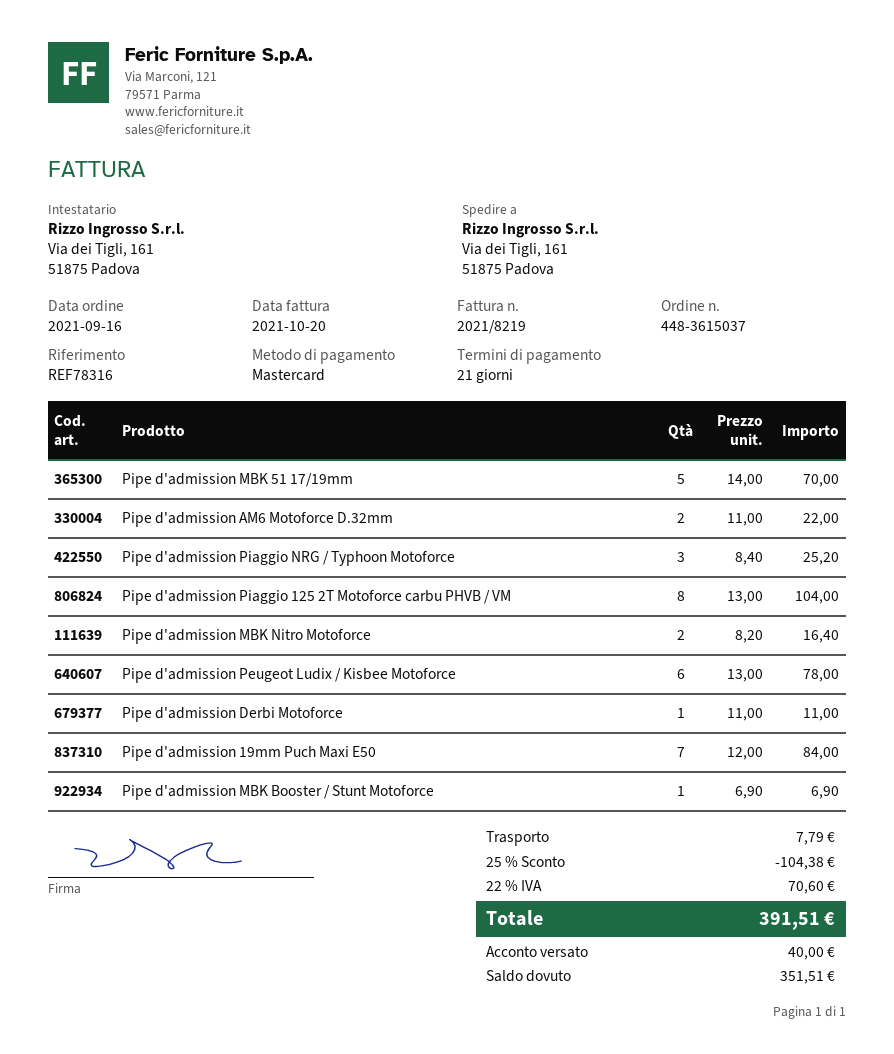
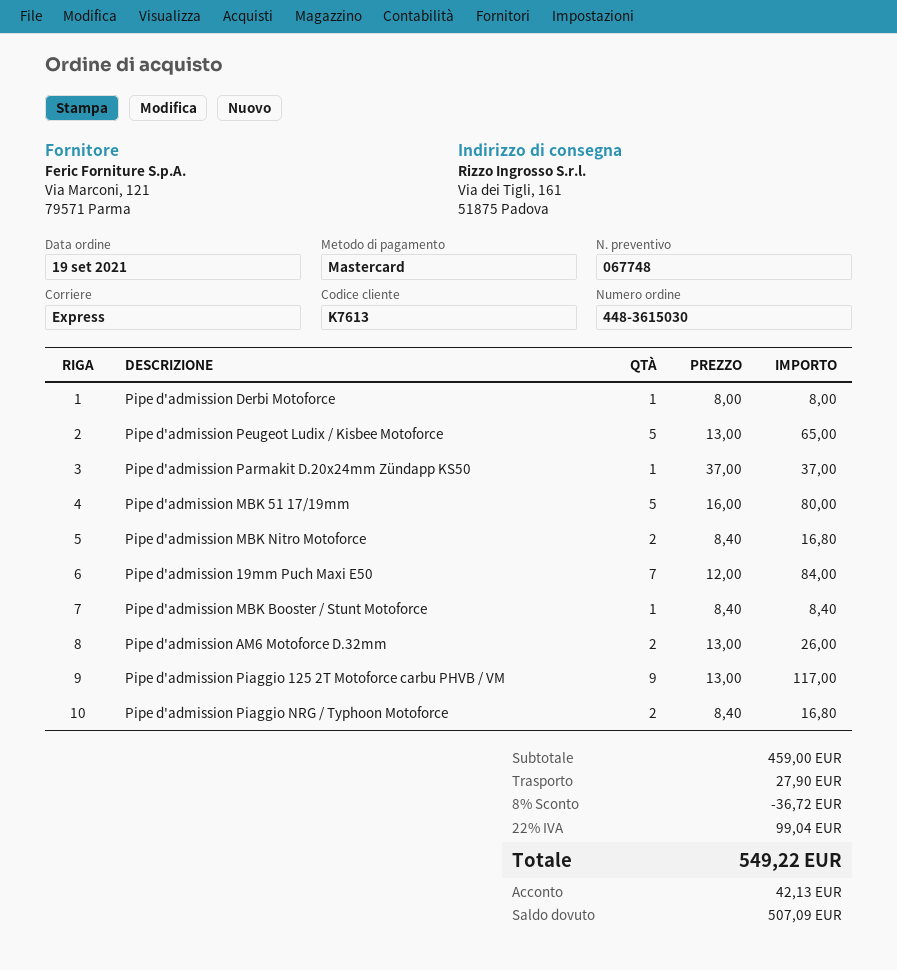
order number: 448-3615037 -> 448-3615030
order date: 2021-09-16 -> 2021-09-19
Pipe d'admission MBK 51 17/19mm: 5 x 14.00 = 70.00 -> 5 x 16.00 = 80.00
Pipe d'admission AM6 Motoforce D.32mm: 2 x 11.00 = 22.00 -> 2 x 13.00 = 26.00
Pipe d'admission Piaggio NRG / Typhoon Motoforce: 3 x 8.40 = 25.20 -> 2 x 8.40 = 16.80
Pipe d'admission Piaggio 125 2T Motoforce carbu PHVB / VM: 8 x 13.00 = 104.00 -> 9 x 13.00 = 117.00
Pipe d'admission MBK Nitro Motoforce: 2 x 8.20 = 16.40 -> 2 x 8.40 = 16.80
Pipe d'admission Peugeot Ludix / Kisbee Motoforce: 6 x 13.00 = 78.00 -> 5 x 13.00 = 65.00
Pipe d'admission Derbi Motoforce: 1 x 11.00 = 11.00 -> 1 x 8.00 = 8.00
Pipe d'admission MBK Booster / Stunt Motoforce: 1 x 6.90 = 6.90 -> 1 x 8.40 = 8.40
Pipe d'admission Parmakit D.20x24mm Zündapp KS50: none -> 1 x 37.00 = 37.00
discount: 25% = 104.38 -> 8% = 36.72
shipping: 7.79 -> 27.90
tax: 22% = 70.60 -> 22% = 99.04
total: 391.51 -> 549.22
deposit: 40.00 -> 42.13
balance: 351.51 -> 507.09

